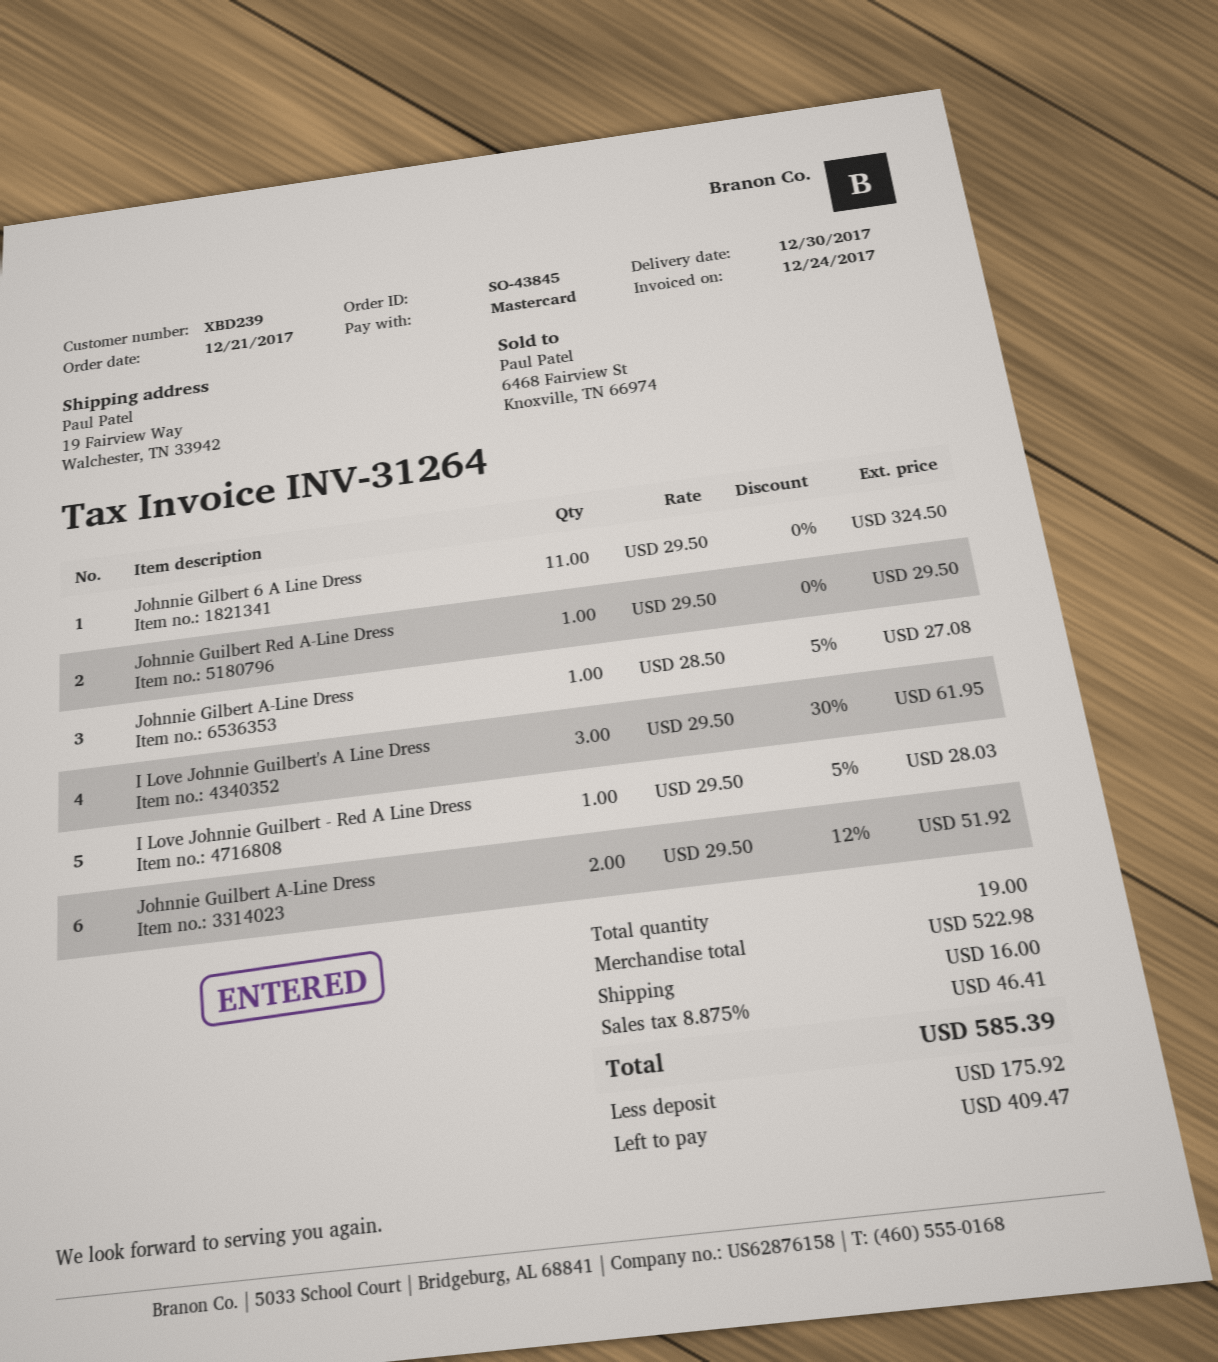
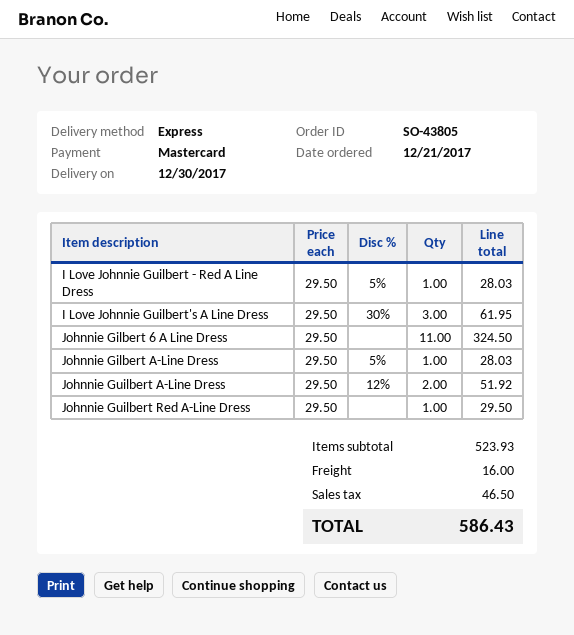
order number: SO-43845 -> SO-43805
Johnnie Gilbert A-Line Dress: 1 x 28.50 - 5% = 27.08 -> 1 x 29.50 - 5% = 28.03
subtotal: 522.98 -> 523.93
tax: 46.41 -> 46.50
total: 585.39 -> 586.43

